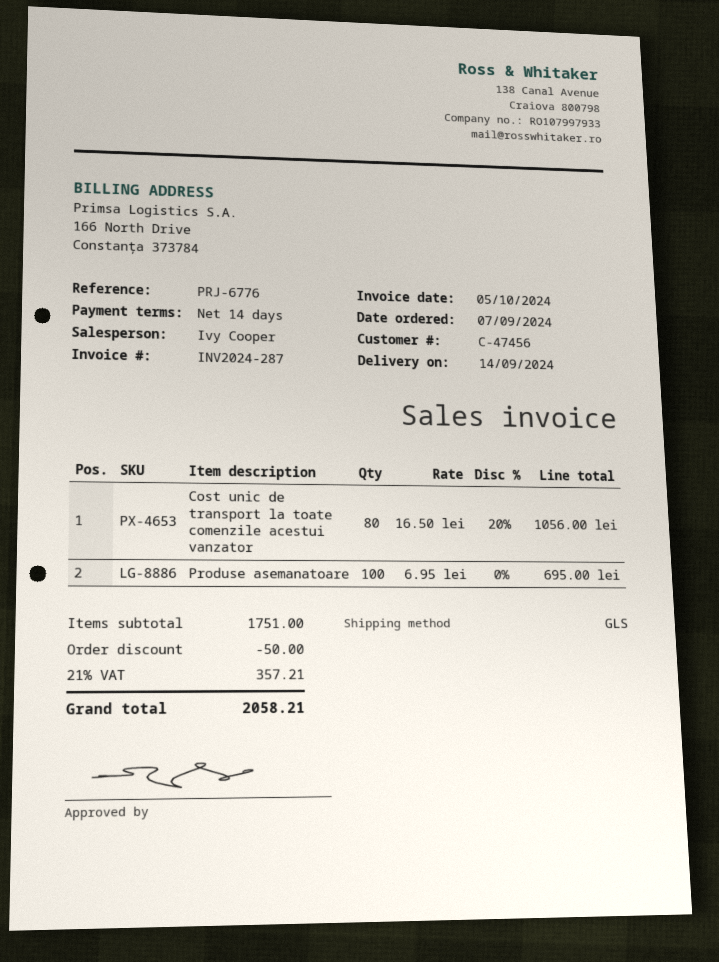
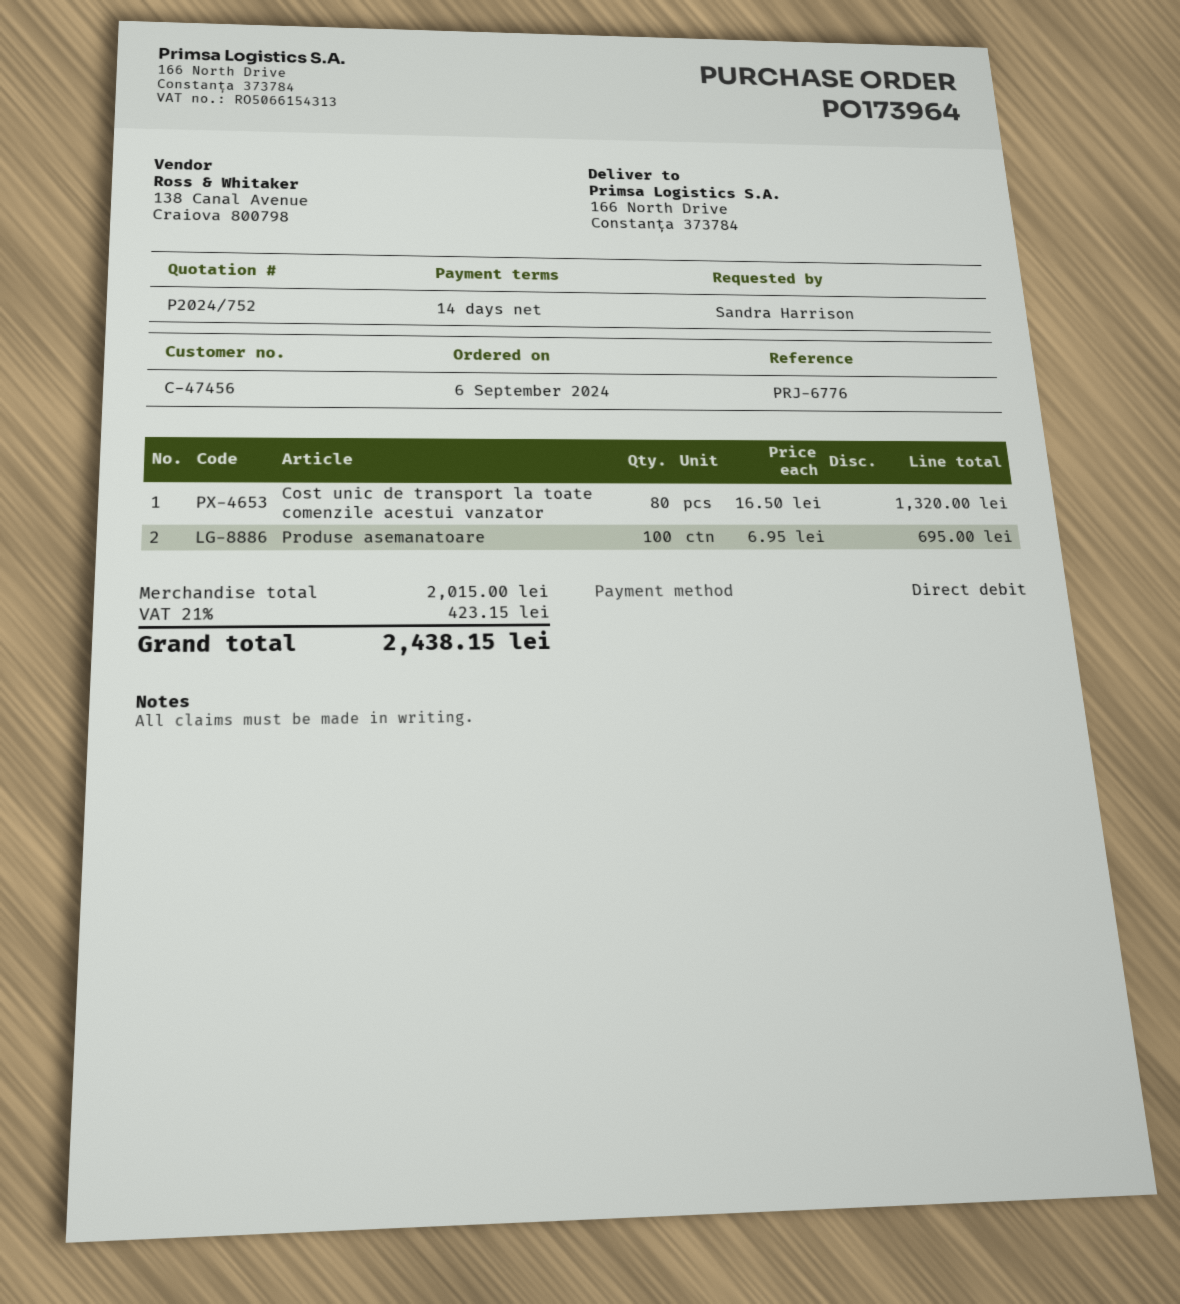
order date: 2024-09-07 -> 2024-09-06
Cost unic de transport la toate comenzile acestui vanzator: 80 x 16.50 - 20% = 1056.00 -> 80 x 16.50 = 1320.00
subtotal: 1751.00 -> 2015.00
discount: 50.00 -> none
tax: 21% = 357.21 -> 21% = 423.15
total: 2058.21 -> 2438.15

